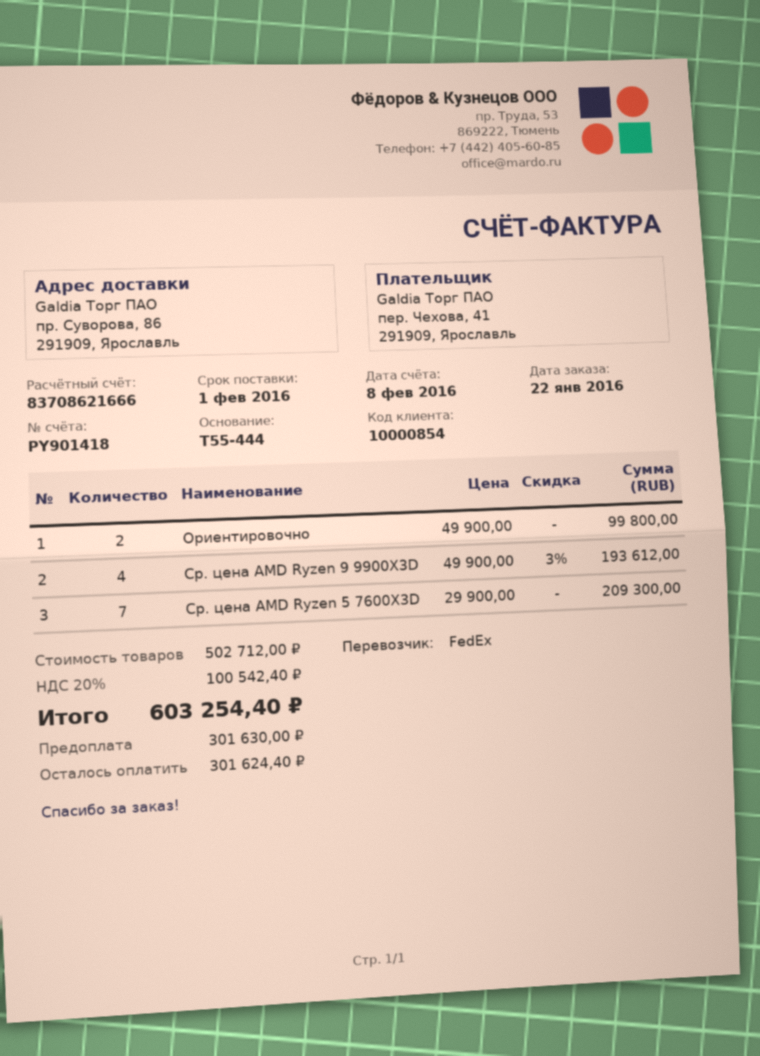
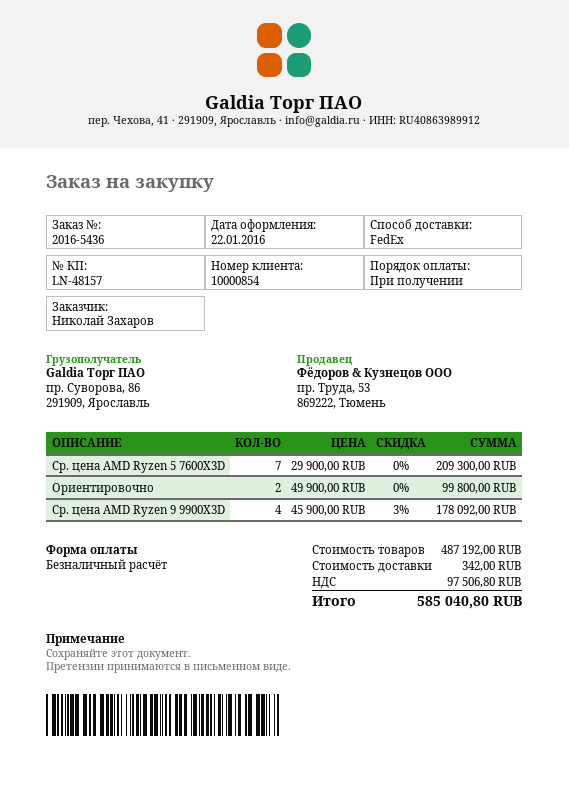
Ср. цена AMD Ryzen 9 9900X3D: 4 x 49900.00 - 3% = 193612.00 -> 4 x 45900.00 - 3% = 178092.00
subtotal: 502712.00 -> 487192.00
shipping: none -> 342.00
tax: 100542.40 -> 97506.80
total: 603254.40 -> 585040.80

